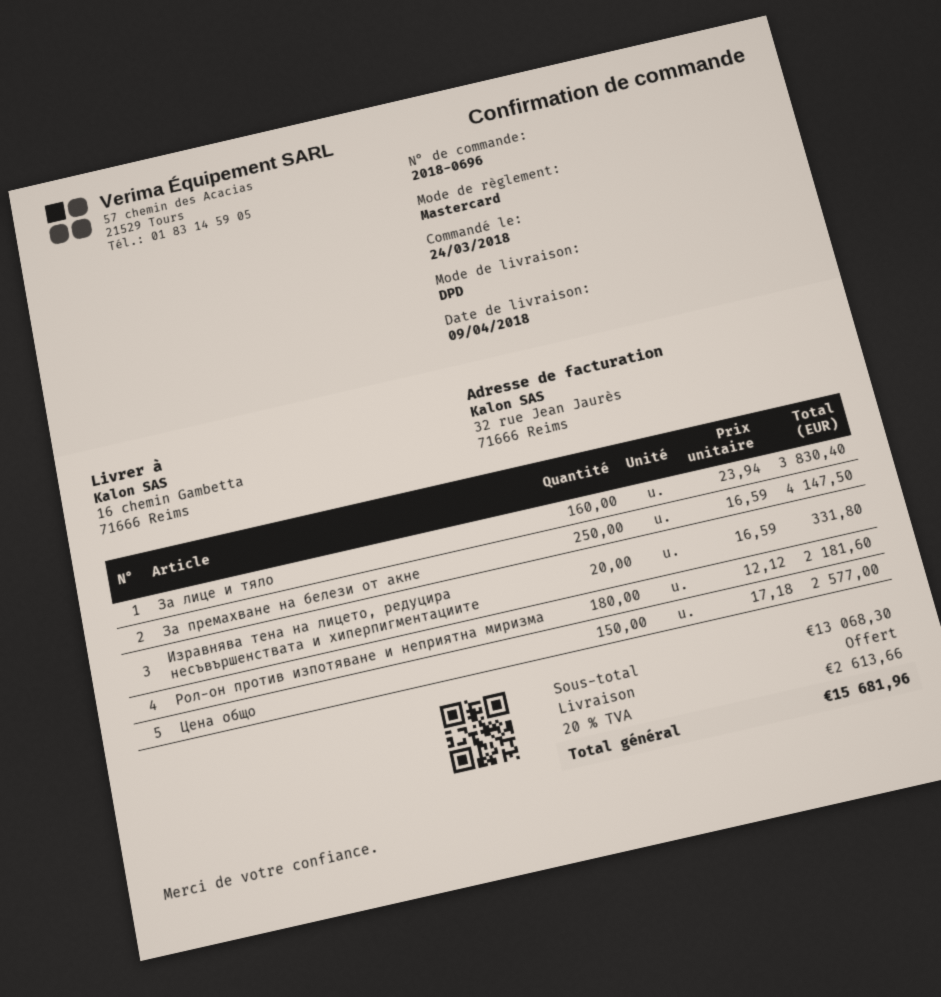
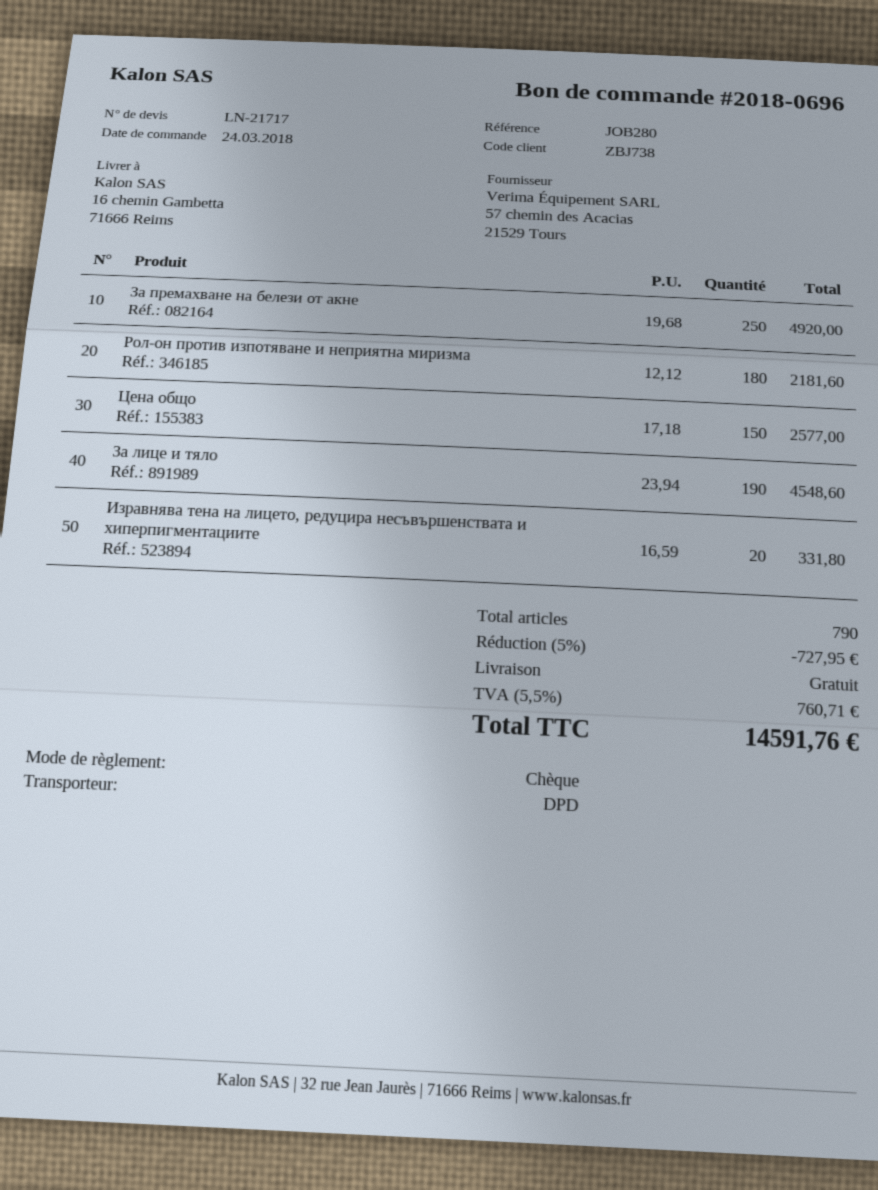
payment method: Mastercard -> cheque
За лице и тяло: 160 x 23.94 = 3830.40 -> 190 x 23.94 = 4548.60
За премахване на белези от акне: 250 x 16.59 = 4147.50 -> 250 x 19.68 = 4920.00
discount: none -> 5% = 727.95
tax: 20% = 2613.66 -> 5.5% = 760.71
total: 15681.96 -> 14591.76

